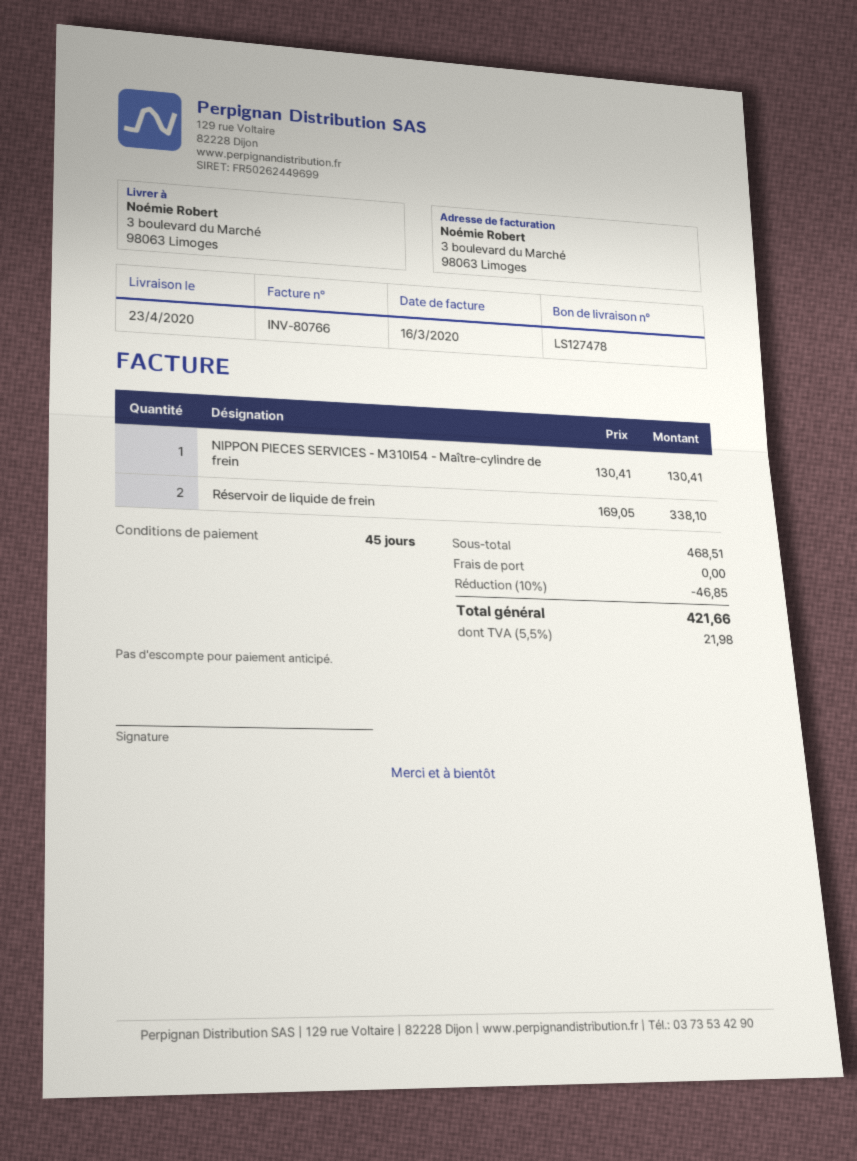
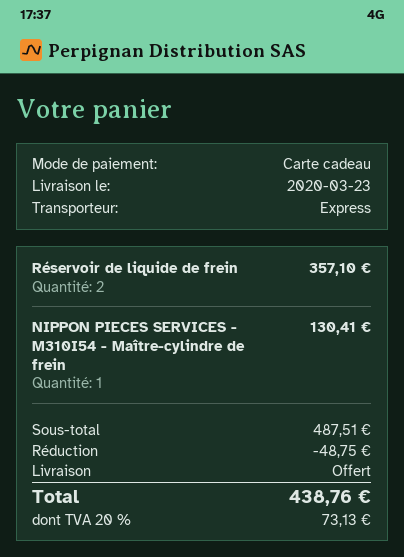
delivery date: 2020-04-23 -> 2020-03-23
Réservoir de liquide de frein: 2 for 338.10 -> 2 for 357.10
subtotal: 468.51 -> 487.51
discount: 46.85 -> 48.75
tax: 5.5% = 21.98 -> 20% = 73.13
total: 421.66 -> 438.76

